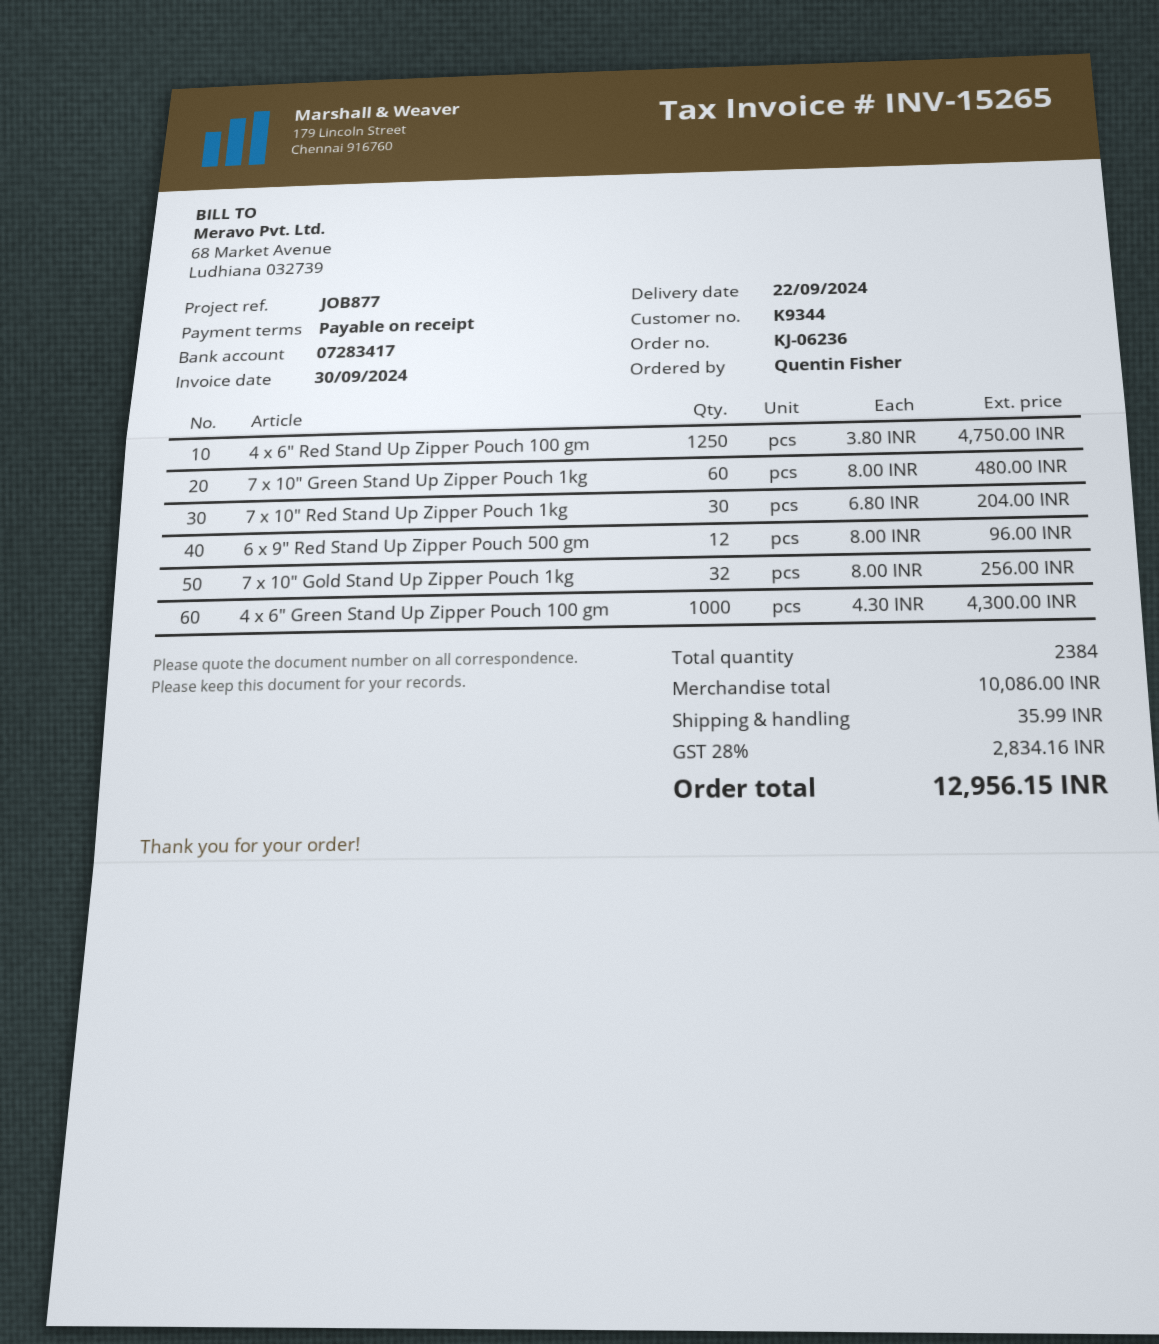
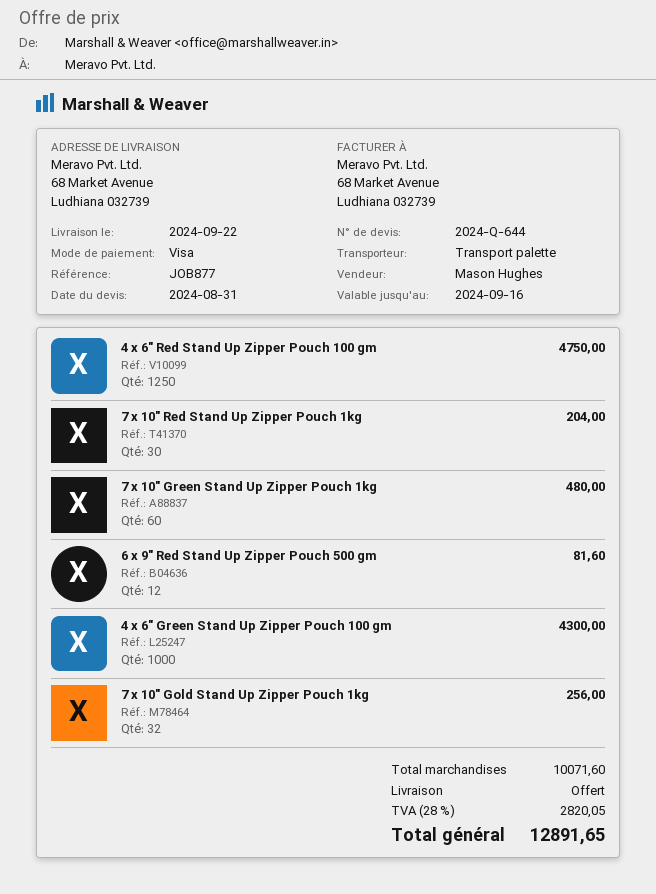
6 x 9" Red Stand Up Zipper Pouch 500 gm: 12 for 96.00 -> 12 for 81.60
subtotal: 10086.00 -> 10071.60
shipping: 35.99 -> 0.00
tax: 28% = 2834.16 -> 28% = 2820.05
total: 12956.15 -> 12891.65

